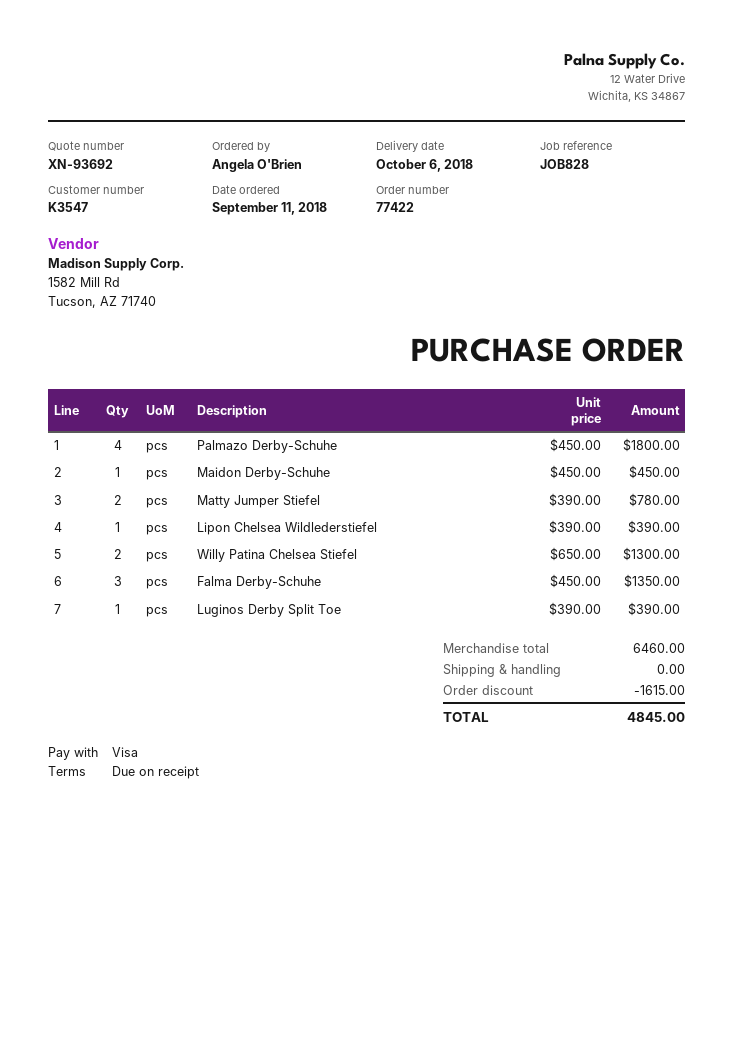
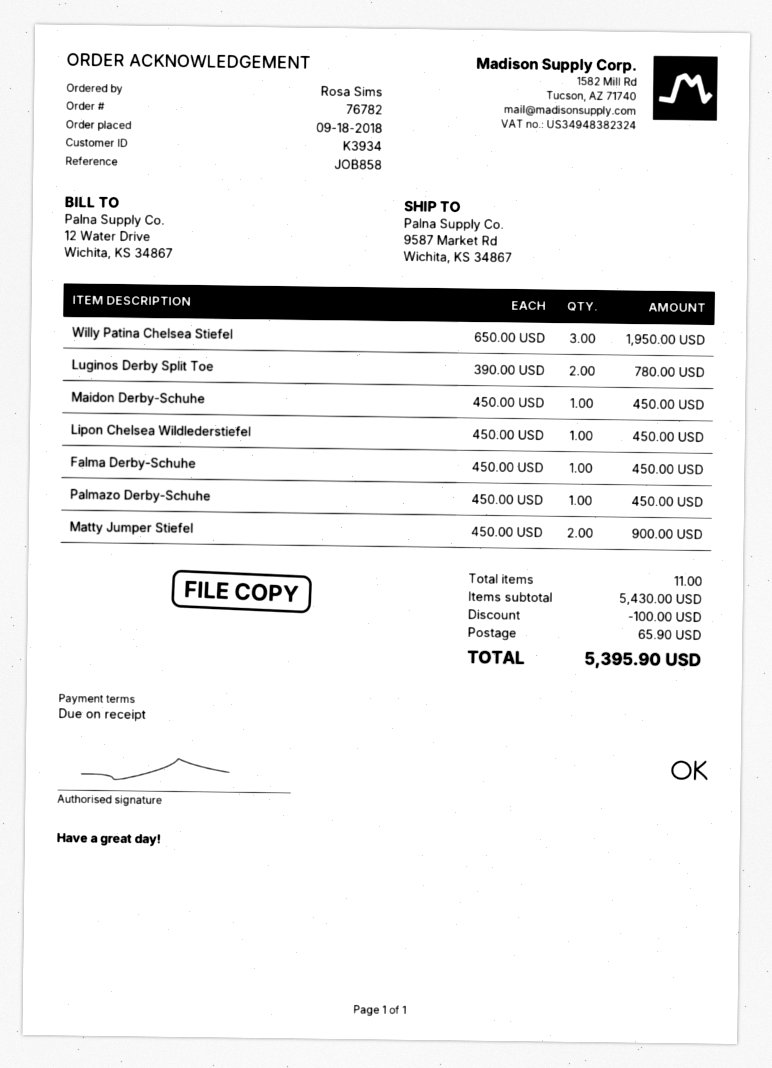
order number: 77422 -> 76782
order date: 2018-09-11 -> 2018-09-18
customer number: K3547 -> K3934
reference: JOB828 -> JOB858
ordered by: Angela O'Brien -> Rosa Sims
Palmazo Derby-Schuhe: 4 x 450.00 = 1800.00 -> 1 x 450.00 = 450.00
Matty Jumper Stiefel: 2 x 390.00 = 780.00 -> 2 x 450.00 = 900.00
Lipon Chelsea Wildlederstiefel: 1 x 390.00 = 390.00 -> 1 x 450.00 = 450.00
Willy Patina Chelsea Stiefel: 2 x 650.00 = 1300.00 -> 3 x 650.00 = 1950.00
Falma Derby-Schuhe: 3 x 450.00 = 1350.00 -> 1 x 450.00 = 450.00
Luginos Derby Split Toe: 1 x 390.00 = 390.00 -> 2 x 390.00 = 780.00
subtotal: 6460.00 -> 5430.00
discount: 1615.00 -> 100.00
shipping: 0.00 -> 65.90
total: 4845.00 -> 5395.90

